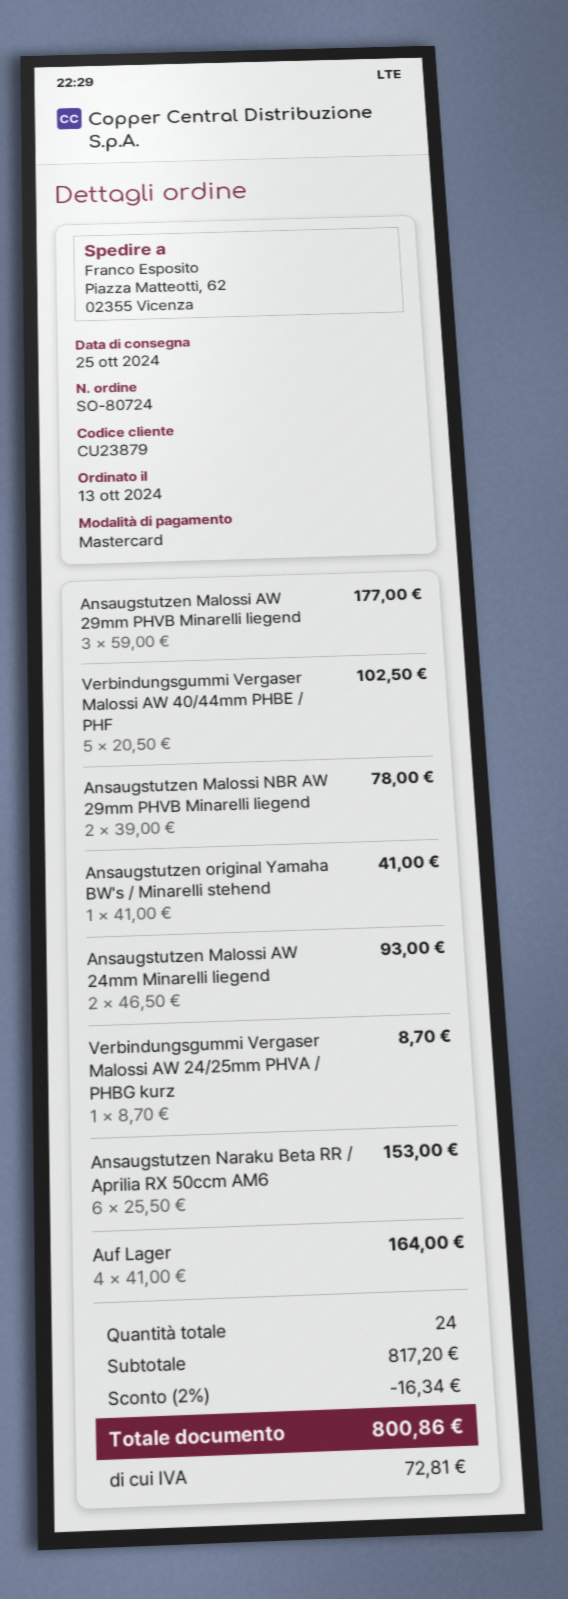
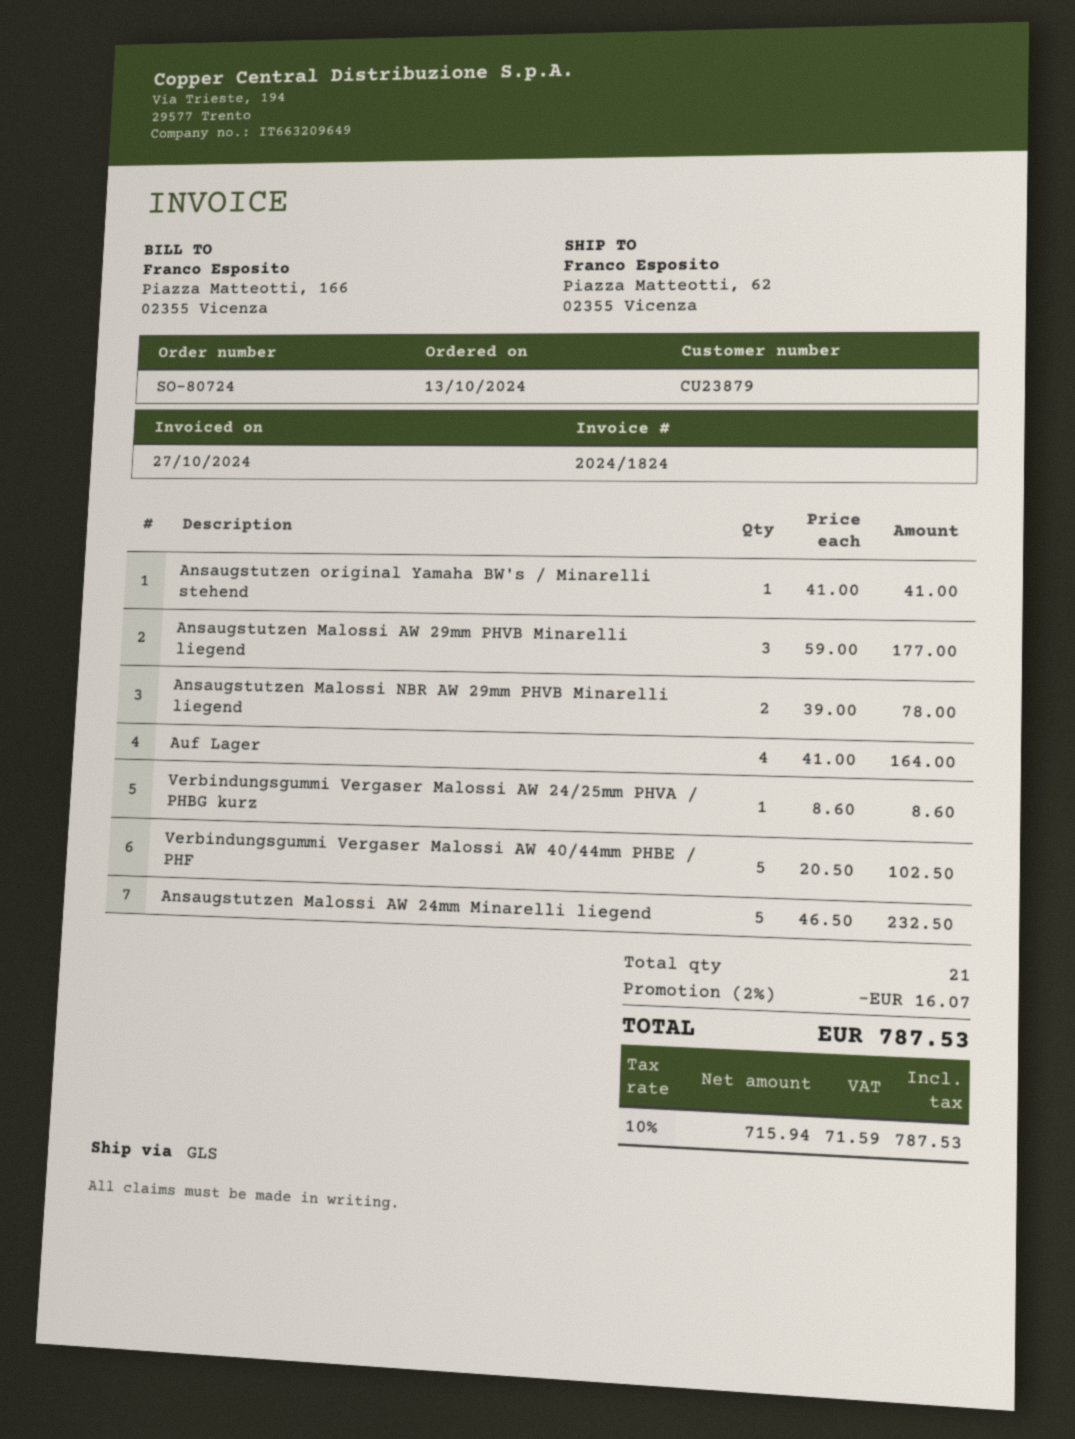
Ansaugstutzen Malossi AW 24mm Minarelli liegend: 2 x 46.50 = 93.00 -> 5 x 46.50 = 232.50
Verbindungsgummi Vergaser Malossi AW 24/25mm PHVA / PHBG kurz: 1 x 8.70 = 8.70 -> 1 x 8.60 = 8.60
Ansaugstutzen Naraku Beta RR / Aprilia RX 50ccm AM6: 6 x 25.50 = 153.00 -> none
total quantity: 24 -> 21
discount: 2% = 16.34 -> 2% = 16.07
tax: 72.81 -> 71.59
total: 800.86 -> 787.53

